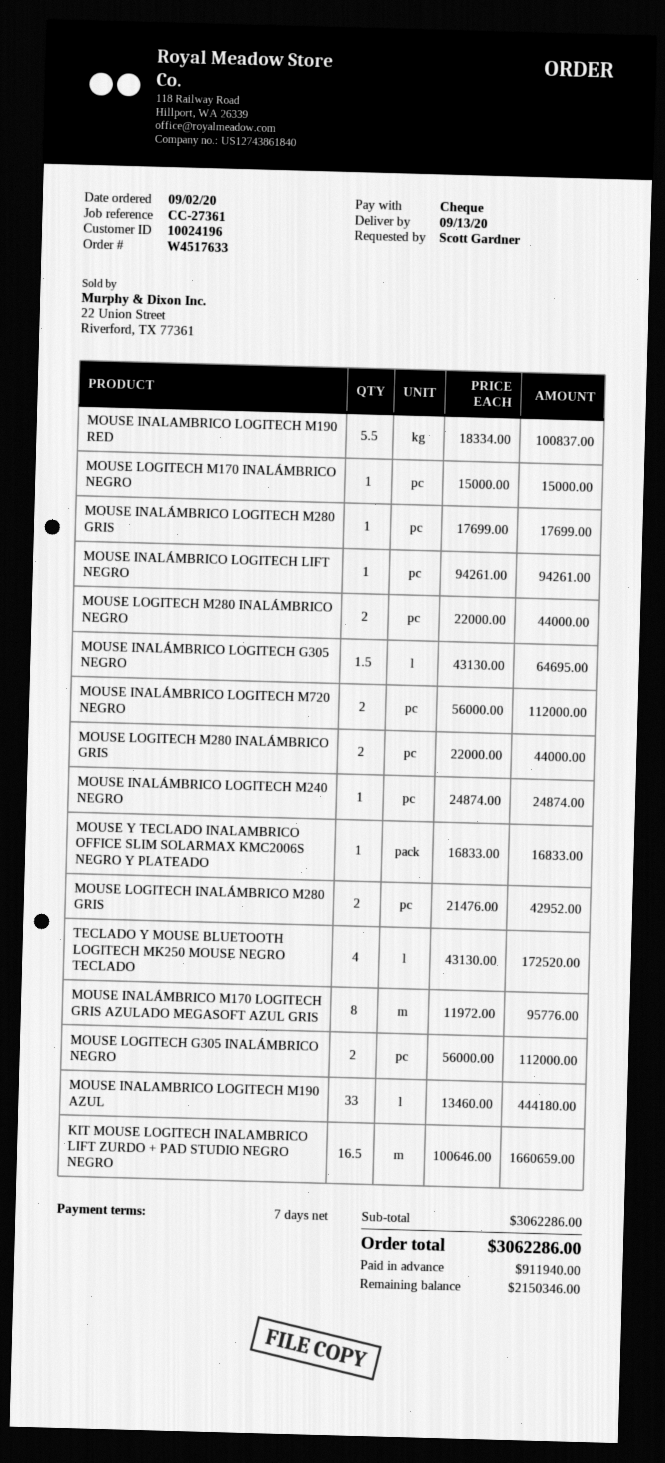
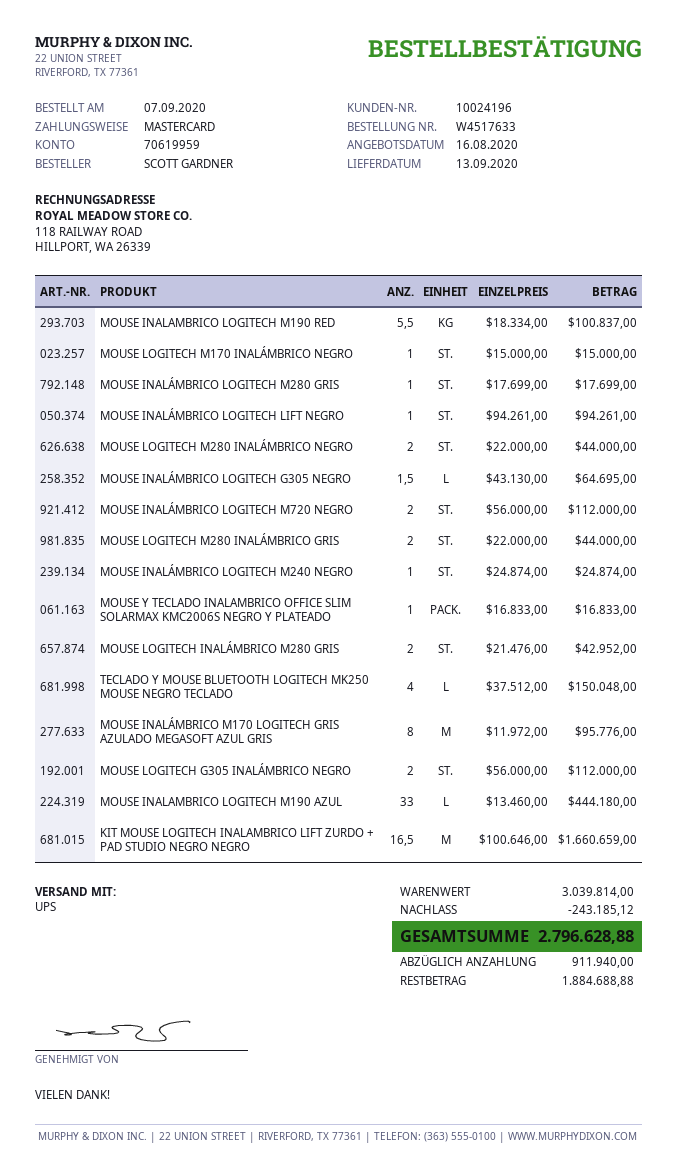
order date: 2020-09-02 -> 2020-09-07
payment method: cheque -> Mastercard
TECLADO Y MOUSE BLUETOOTH LOGITECH MK250 MOUSE NEGRO TECLADO: 4 x 43130.00 = 172520.00 -> 4 x 37512.00 = 150048.00
subtotal: 3062286.00 -> 3039814.00
discount: none -> 243185.12
total: 3062286.00 -> 2796628.88
balance: 2150346.00 -> 1884688.88

